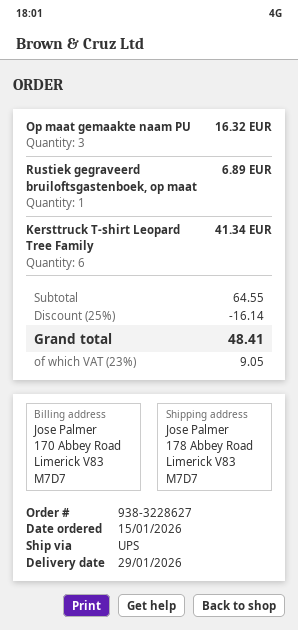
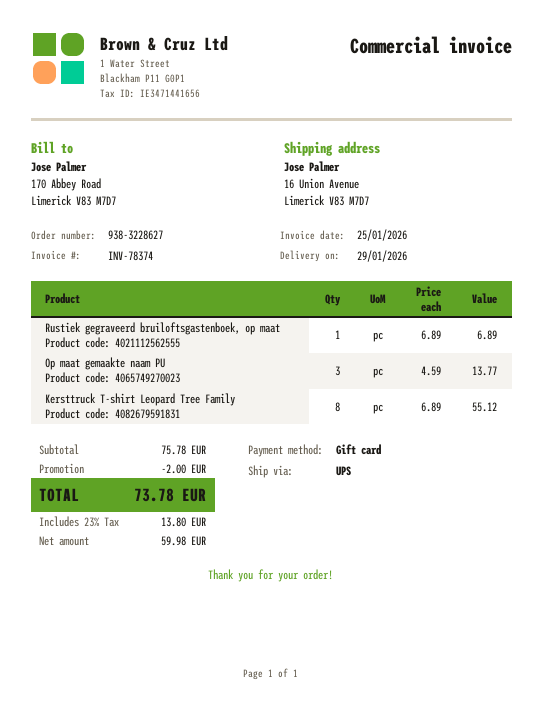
ship to: 178 Abbey Road, Limerick V83 M7D7 -> 16 Union Avenue, Limerick V83 M7D7
Op maat gemaakte naam PU: 3 for 16.32 -> 3 for 13.77
Kersttruck T-shirt Leopard Tree Family: 6 for 41.34 -> 8 for 55.12
subtotal: 64.55 -> 75.78
discount: 16.14 -> 2.00
tax: 23% = 9.05 -> 23% = 13.80
total: 48.41 -> 73.78

